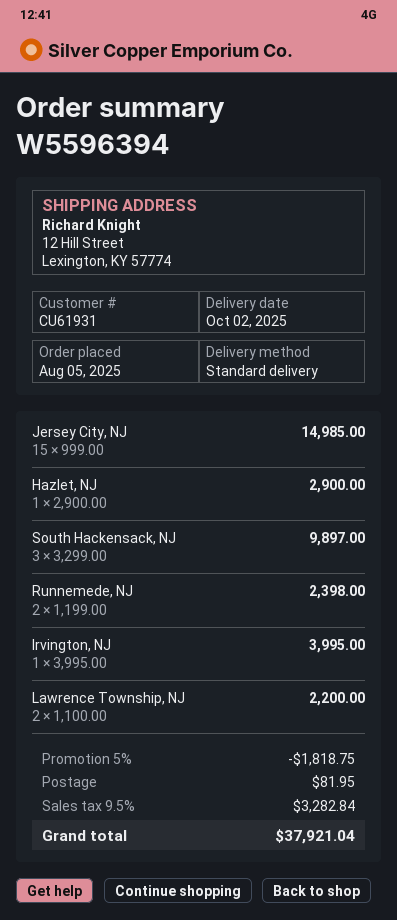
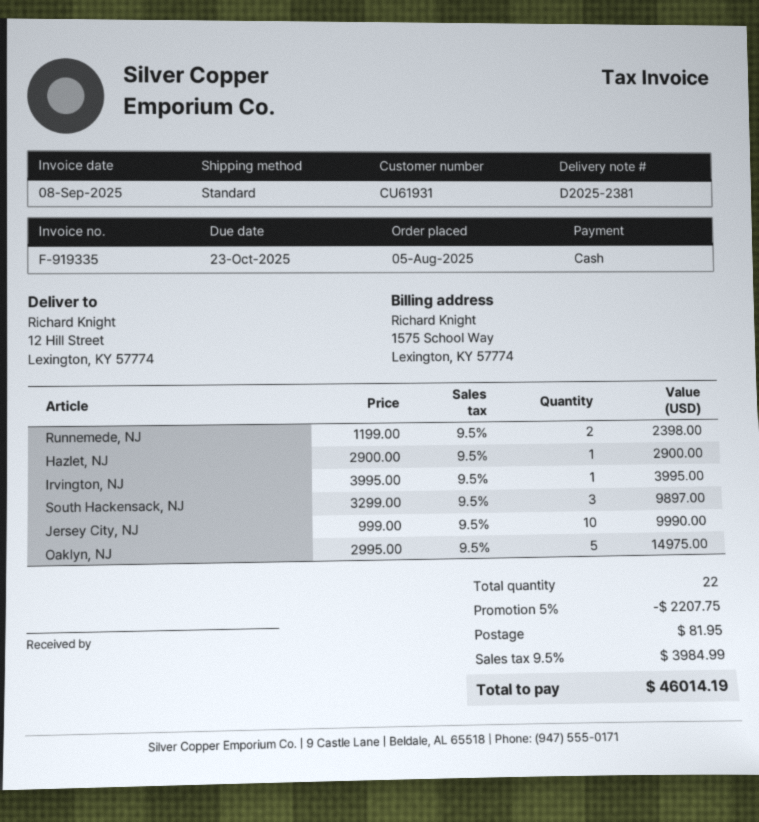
Jersey City, NJ: 15 x 999.00 = 14985.00 -> 10 x 999.00 = 9990.00
Lawrence Township, NJ: 2 x 1100.00 = 2200.00 -> none
Oaklyn, NJ: none -> 5 x 2995.00 = 14975.00
discount: 5% = 1818.75 -> 5% = 2207.75
tax: 9.5% = 3282.84 -> 9.5% = 3984.99
total: 37921.04 -> 46014.19

